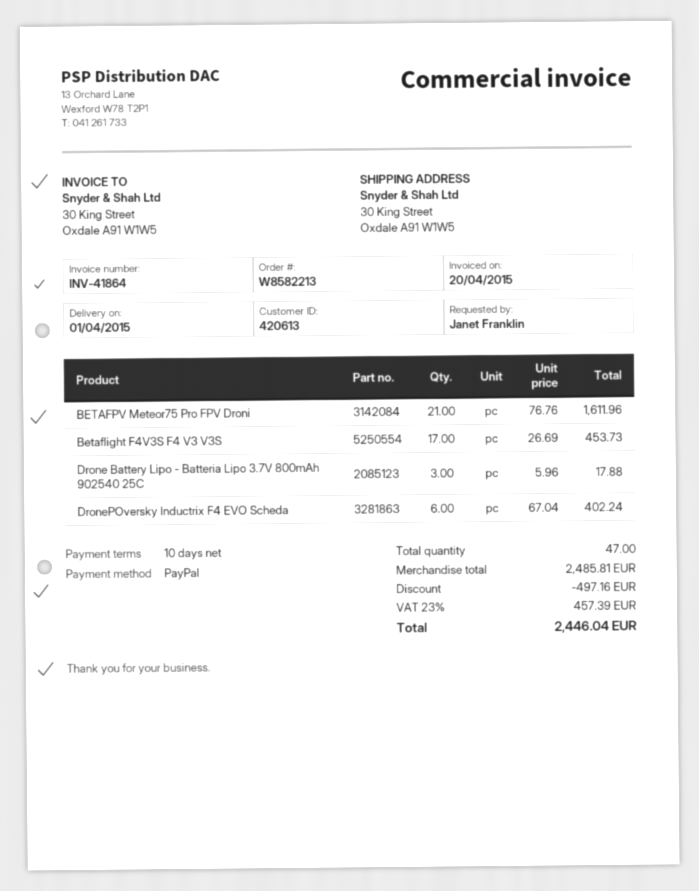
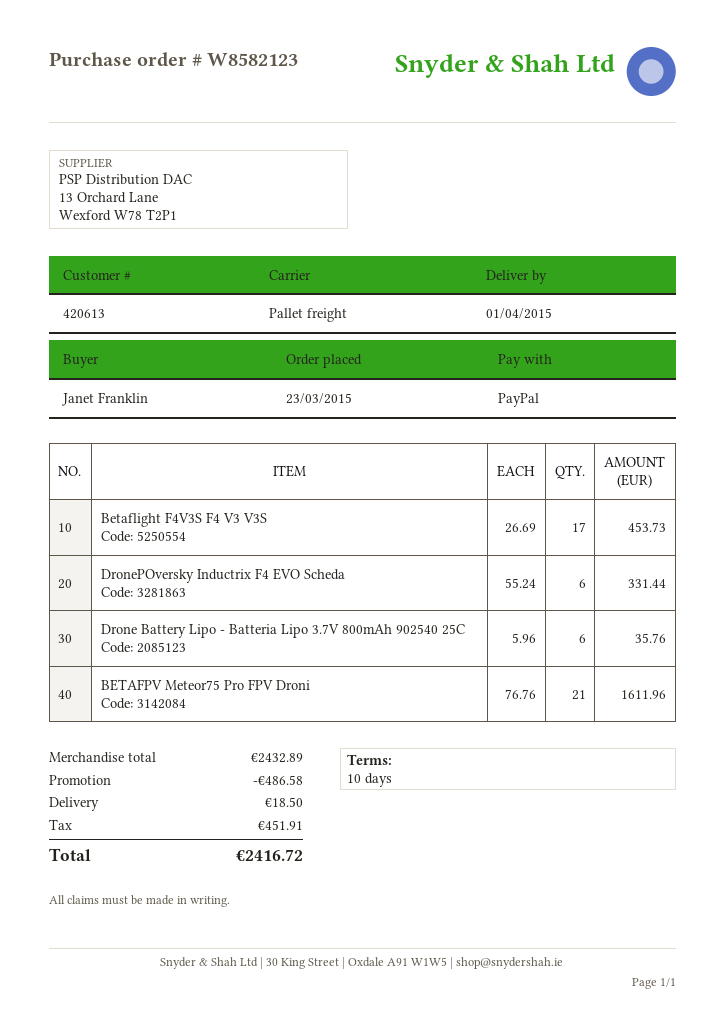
order number: W8582213 -> W8582123
Drone Battery Lipo - Batteria Lipo 3.7V 800mAh 902540 25C: 3 x 5.96 = 17.88 -> 6 x 5.96 = 35.76
DronePOversky Inductrix F4 EVO Scheda: 6 x 67.04 = 402.24 -> 6 x 55.24 = 331.44
subtotal: 2485.81 -> 2432.89
discount: 497.16 -> 486.58
shipping: none -> 18.50
tax: 457.39 -> 451.91
total: 2446.04 -> 2416.72

